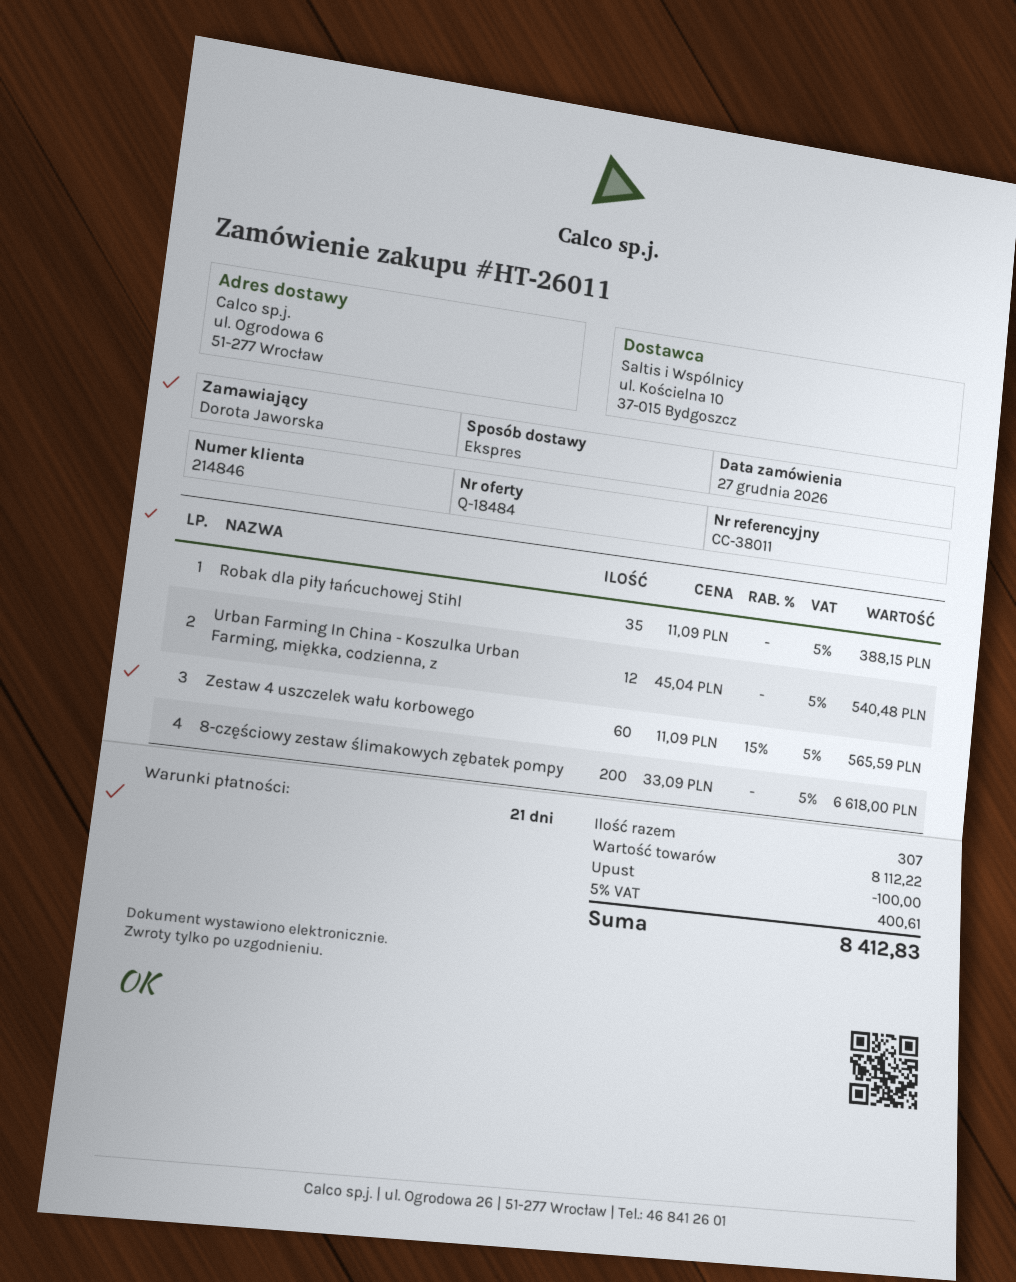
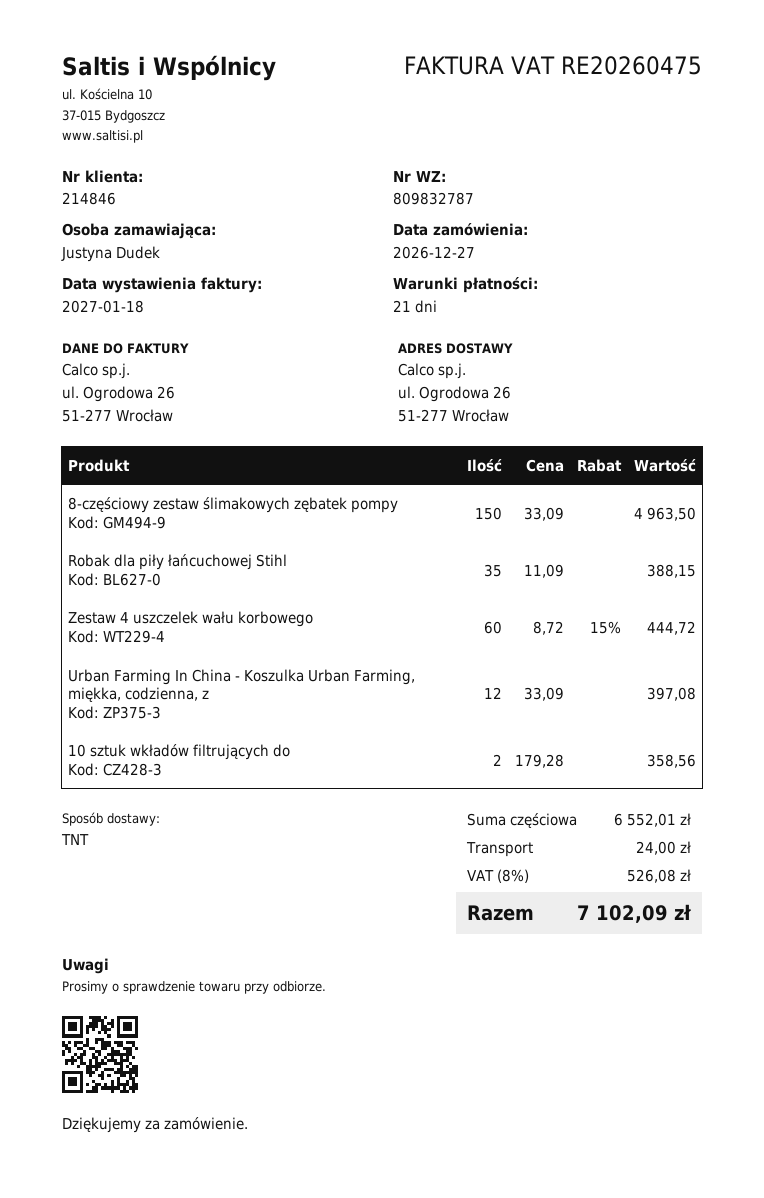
ordered by: Dorota Jaworska -> Justyna Dudek
shipping method: express -> TNT
ship to: ul. Ogrodowa 6, 51-277 Wrocław -> ul. Ogrodowa 26, 51-277 Wrocław
Urban Farming In China - Koszulka Urban Farming, miękka, codzienna, z: 12 x 45.04 = 540.48 -> 12 x 33.09 = 397.08
Zestaw 4 uszczelek wału korbowego: 60 x 11.09 - 15% = 565.59 -> 60 x 8.72 - 15% = 444.72
8-częściowy zestaw ślimakowych zębatek pompy: 200 x 33.09 = 6618.00 -> 150 x 33.09 = 4963.50
10 sztuk wkładów filtrujących do: none -> 2 x 179.28 = 358.56
subtotal: 8112.22 -> 6552.01
discount: 100.00 -> none
shipping: none -> 24.00
tax: 5% = 400.61 -> 8% = 526.08
total: 8412.83 -> 7102.09

